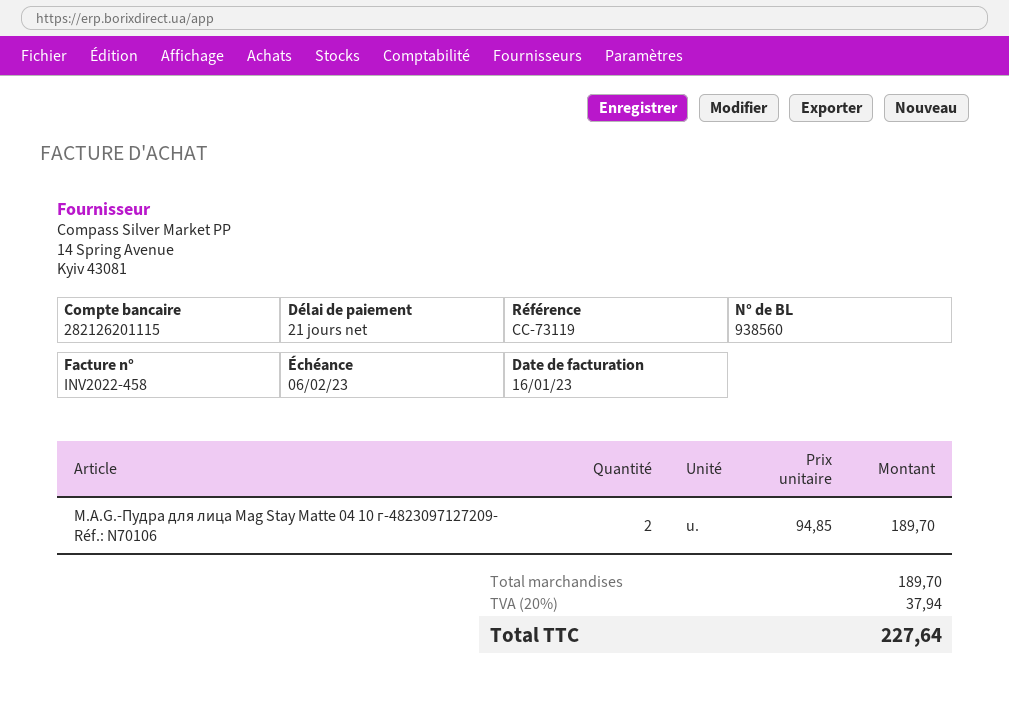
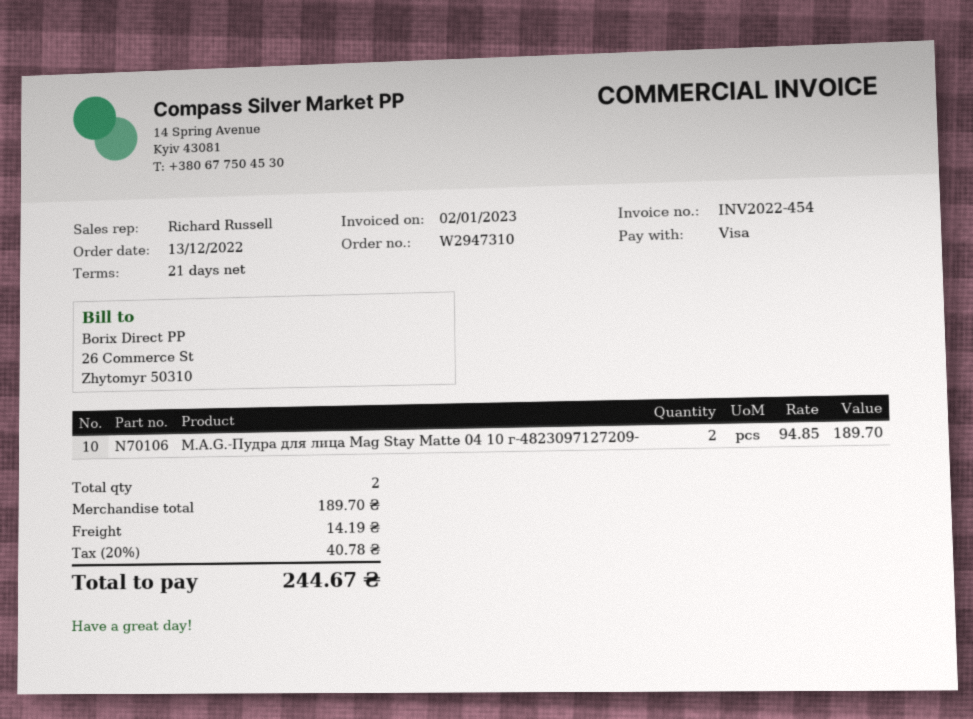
invoice number: INV2022-458 -> INV2022-454
invoice date: 2023-01-16 -> 2023-01-02
shipping: none -> 14.19
tax: 20% = 37.94 -> 20% = 40.78
total: 227.64 -> 244.67

